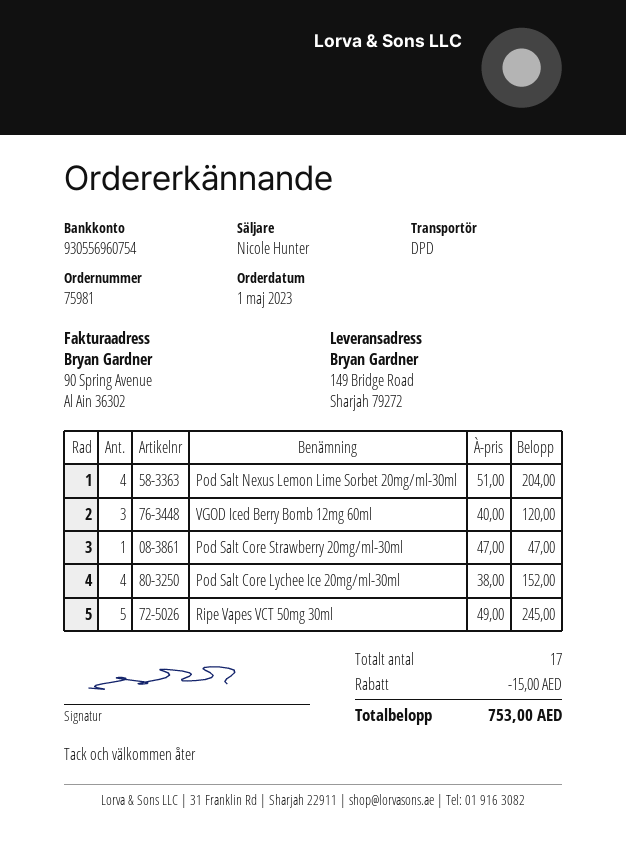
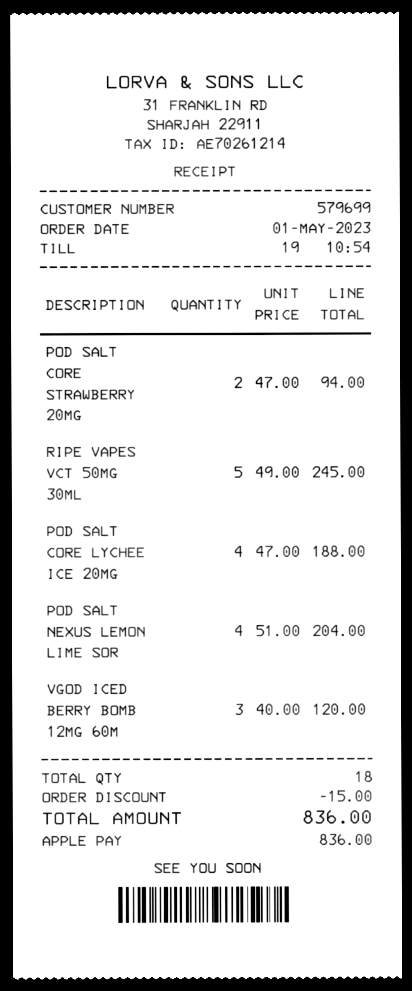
Pod Salt Core Strawberry 20mg/ml-30ml: 1 x 47.00 = 47.00 -> 2 x 47.00 = 94.00
Pod Salt Core Lychee Ice 20mg/ml-30ml: 4 x 38.00 = 152.00 -> 4 x 47.00 = 188.00
total quantity: 17 -> 18
total: 753.00 -> 836.00

